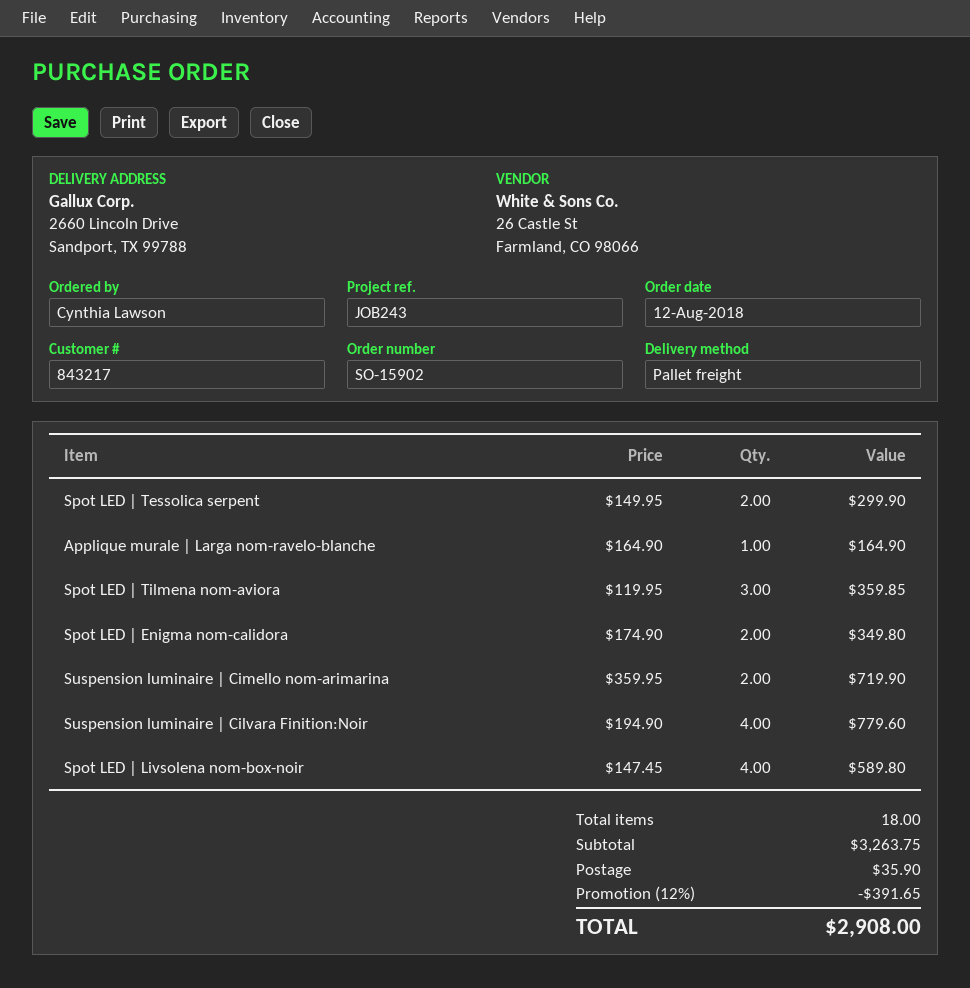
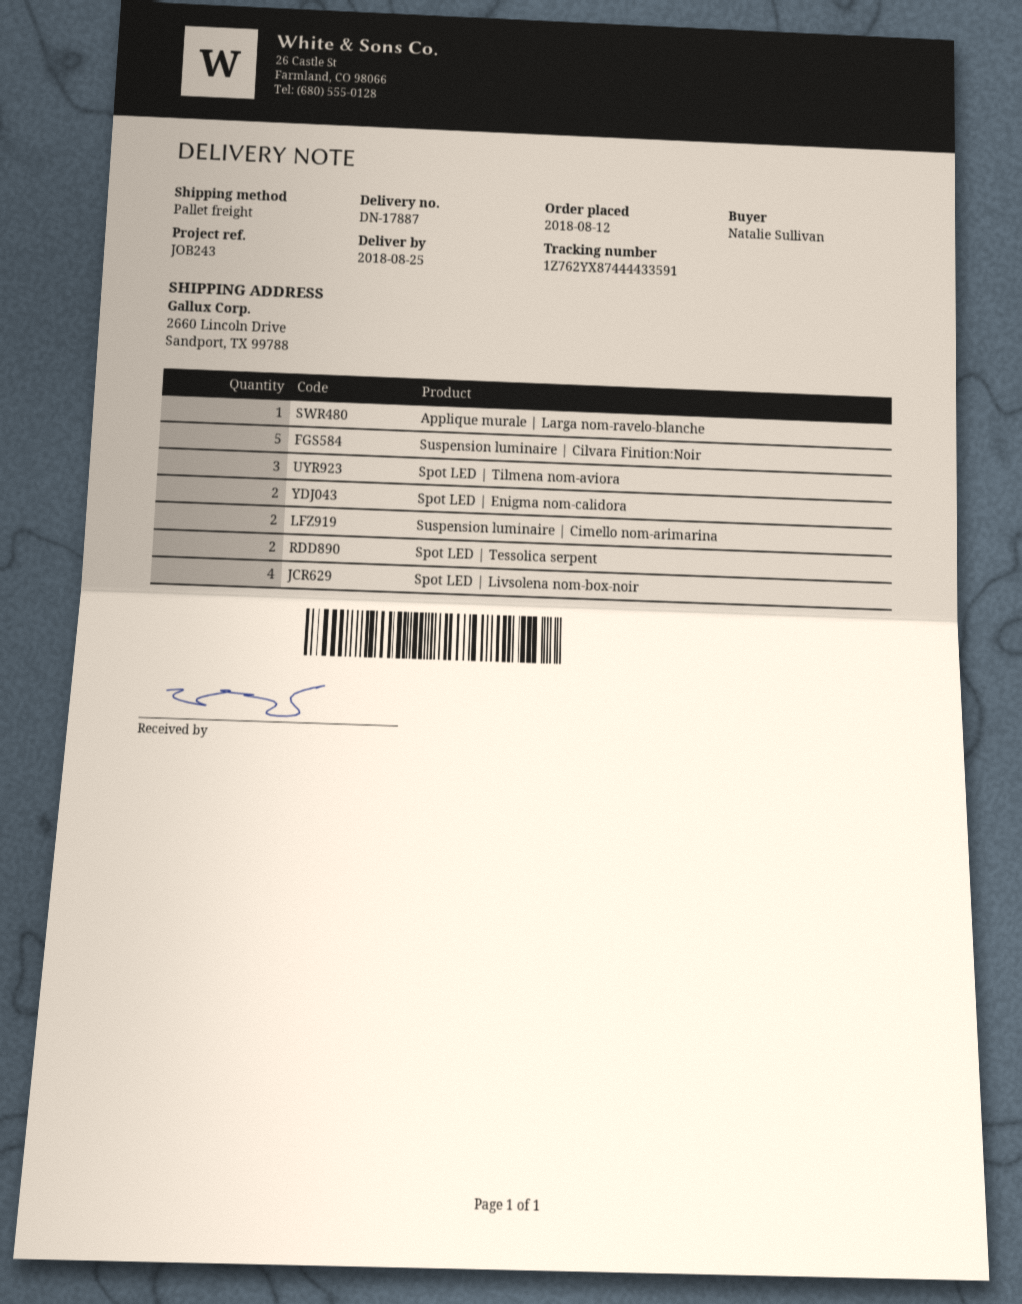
ordered by: Cynthia Lawson -> Natalie Sullivan
Suspension luminaire | Cilvara Finition:Noir: 4 -> 5

